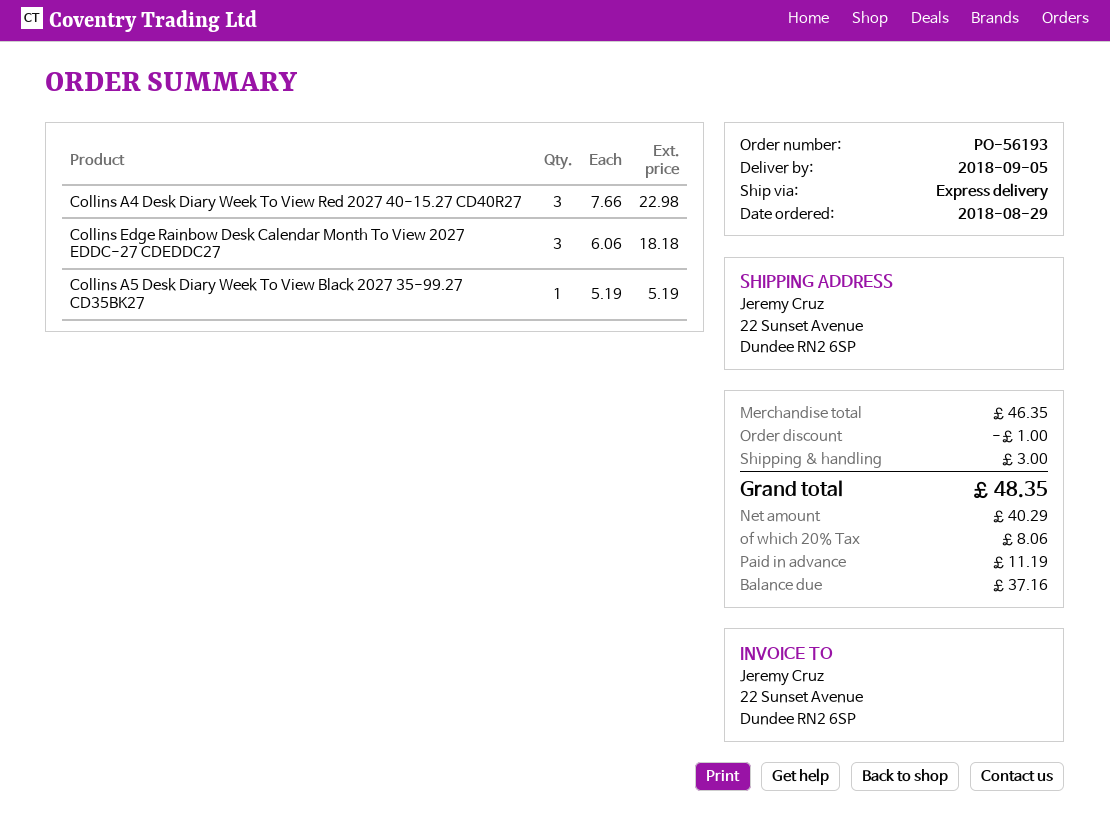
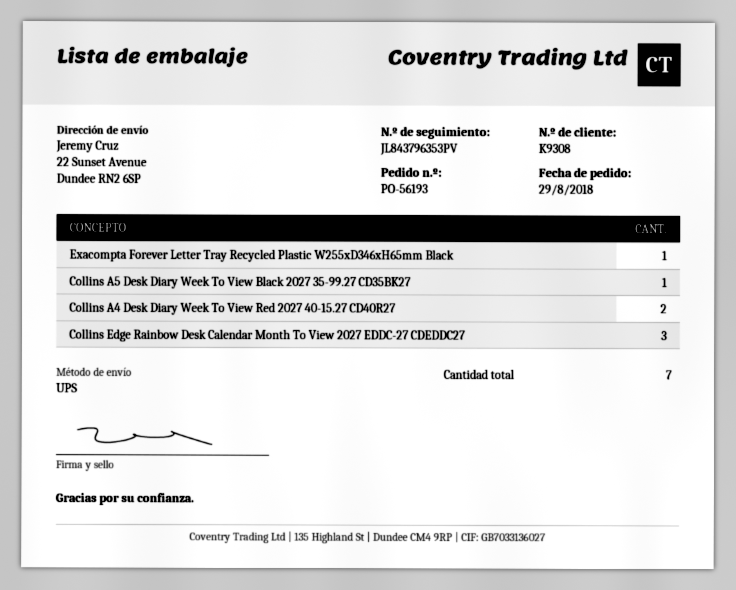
shipping method: express -> UPS
Collins A4 Desk Diary Week To View Red 2027 40-15.27 CD40R27: 3 -> 2
Exacompta Forever Letter Tray Recycled Plastic W255xD346xH65mm Black: none -> 1

